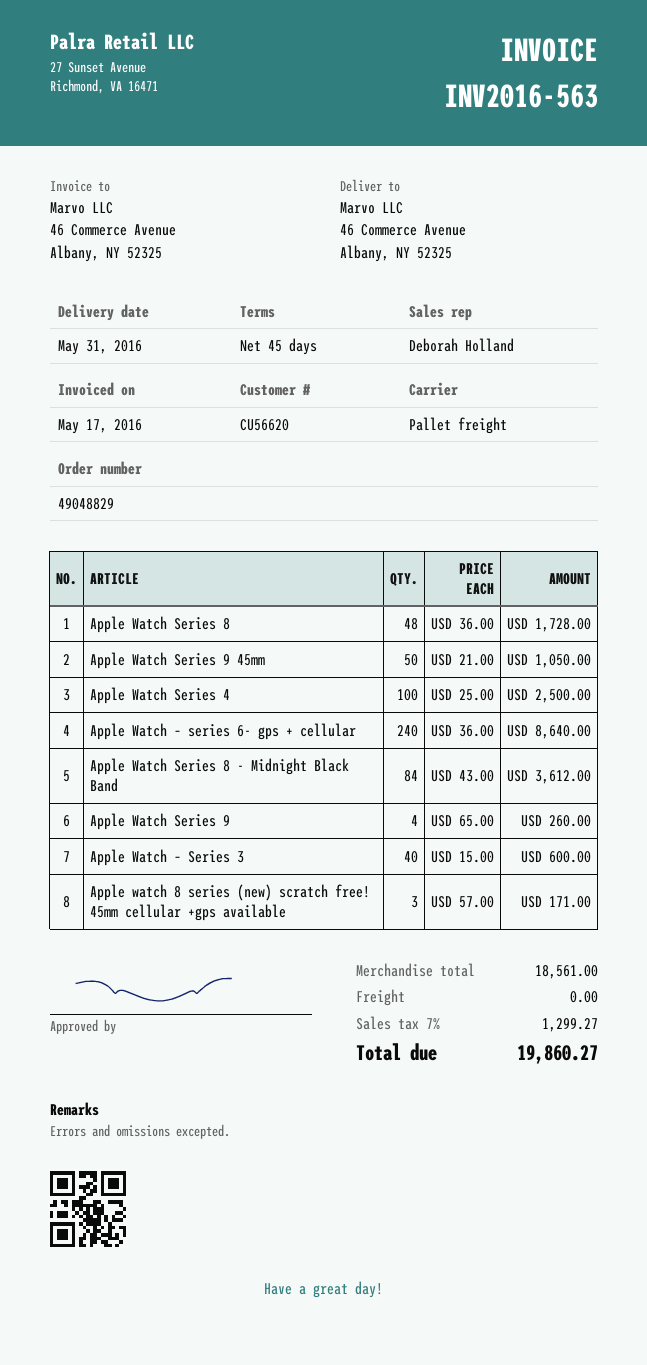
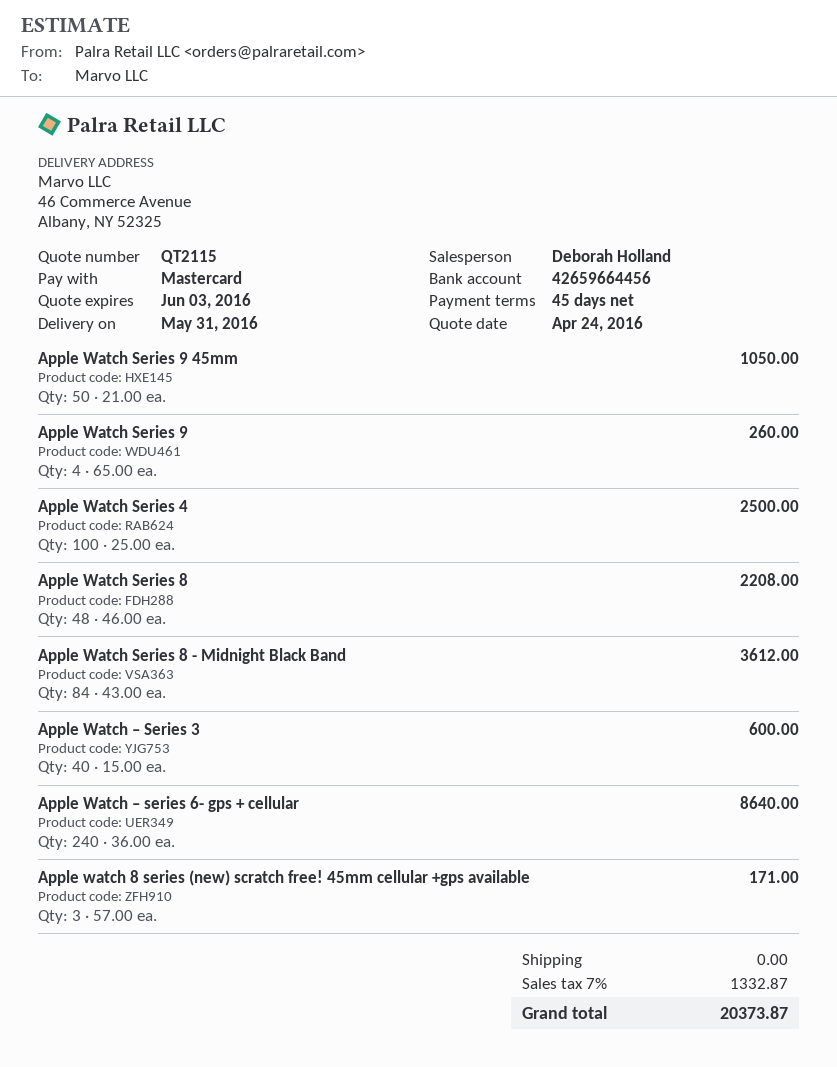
Apple Watch Series 8: 48 x 36.00 = 1728.00 -> 48 x 46.00 = 2208.00
tax: 7% = 1299.27 -> 7% = 1332.87
total: 19860.27 -> 20373.87

